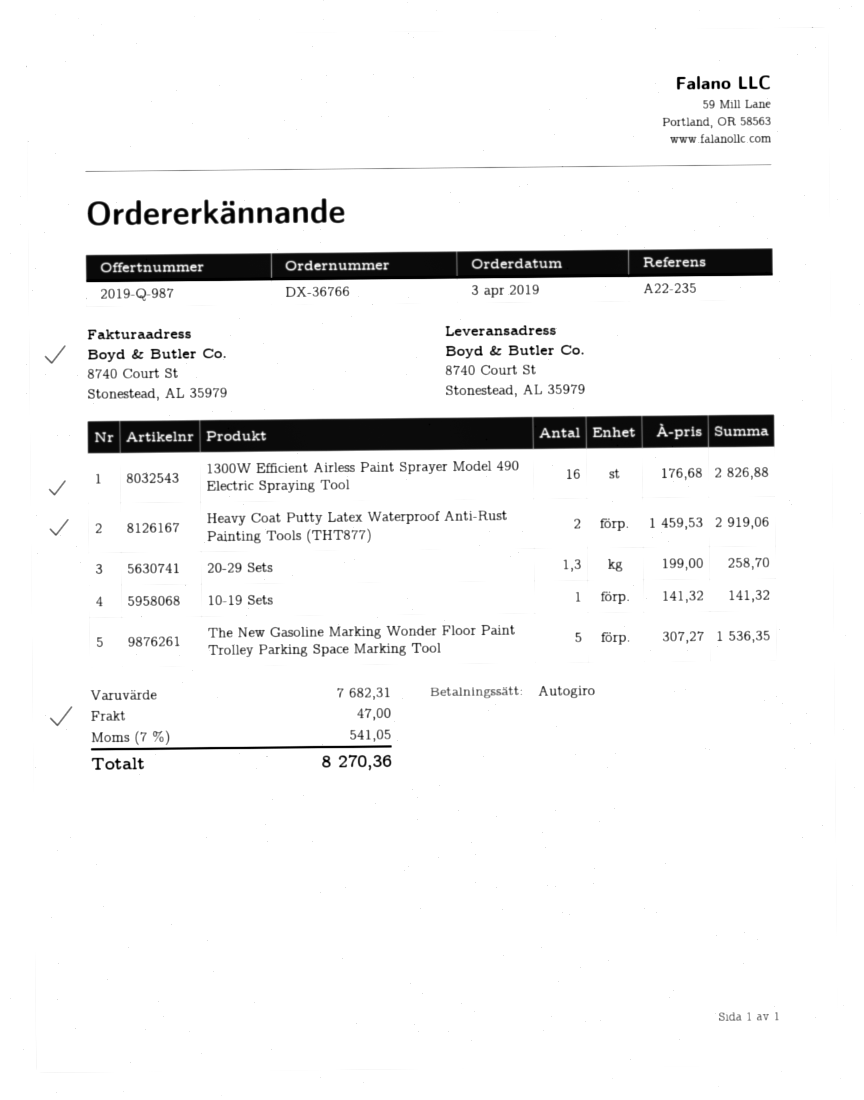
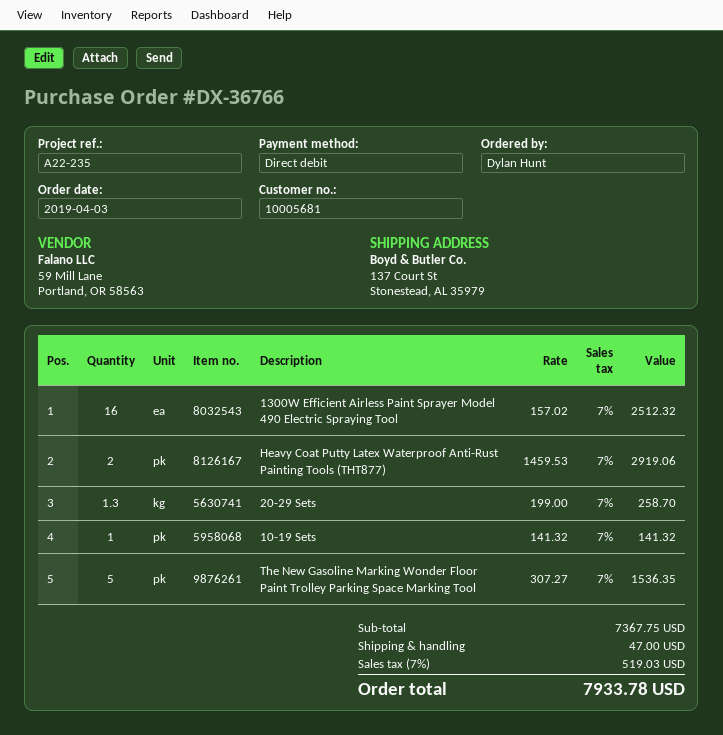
ship to: 8740 Court St, Stonestead, AL 35979 -> 137 Court St, Stonestead, AL 35979
1300W Efficient Airless Paint Sprayer Model 490 Electric Spraying Tool: 16 x 176.68 = 2826.88 -> 16 x 157.02 = 2512.32
subtotal: 7682.31 -> 7367.75
tax: 7% = 541.05 -> 7% = 519.03
total: 8270.36 -> 7933.78

